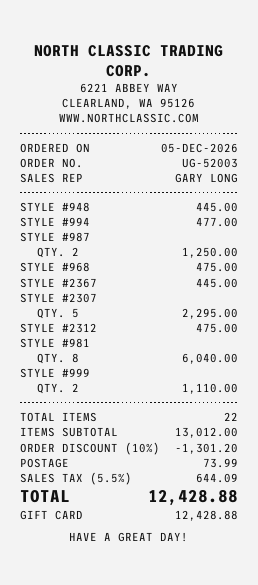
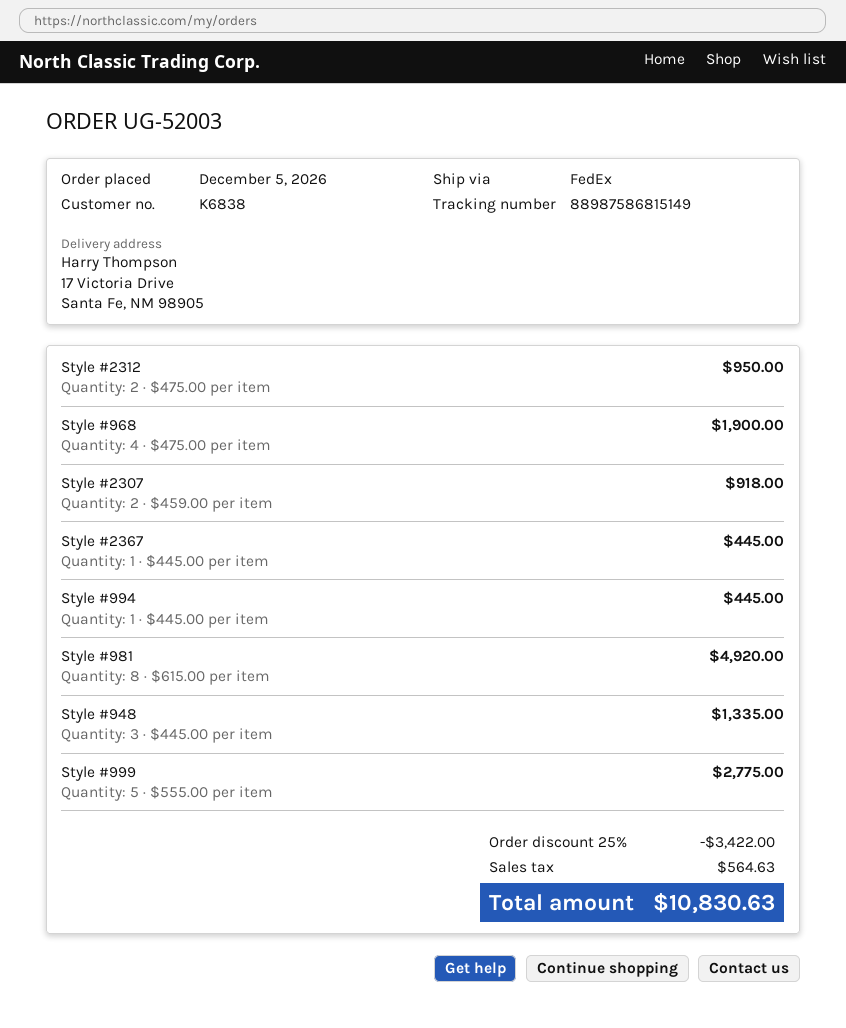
STYLE #948: 1 for 445.00 -> 3 for 1335.00
STYLE #994: 1 for 477.00 -> 1 for 445.00
STYLE #987: 2 for 1250.00 -> none
STYLE #968: 1 for 475.00 -> 4 for 1900.00
STYLE #2307: 5 for 2295.00 -> 2 for 918.00
STYLE #2312: 1 for 475.00 -> 2 for 950.00
STYLE #981: 8 for 6040.00 -> 8 for 4920.00
STYLE #999: 2 for 1110.00 -> 5 for 2775.00
discount: 10% = 1301.20 -> 25% = 3422.00
shipping: 73.99 -> none
tax: 644.09 -> 564.63
total: 12428.88 -> 10830.63

